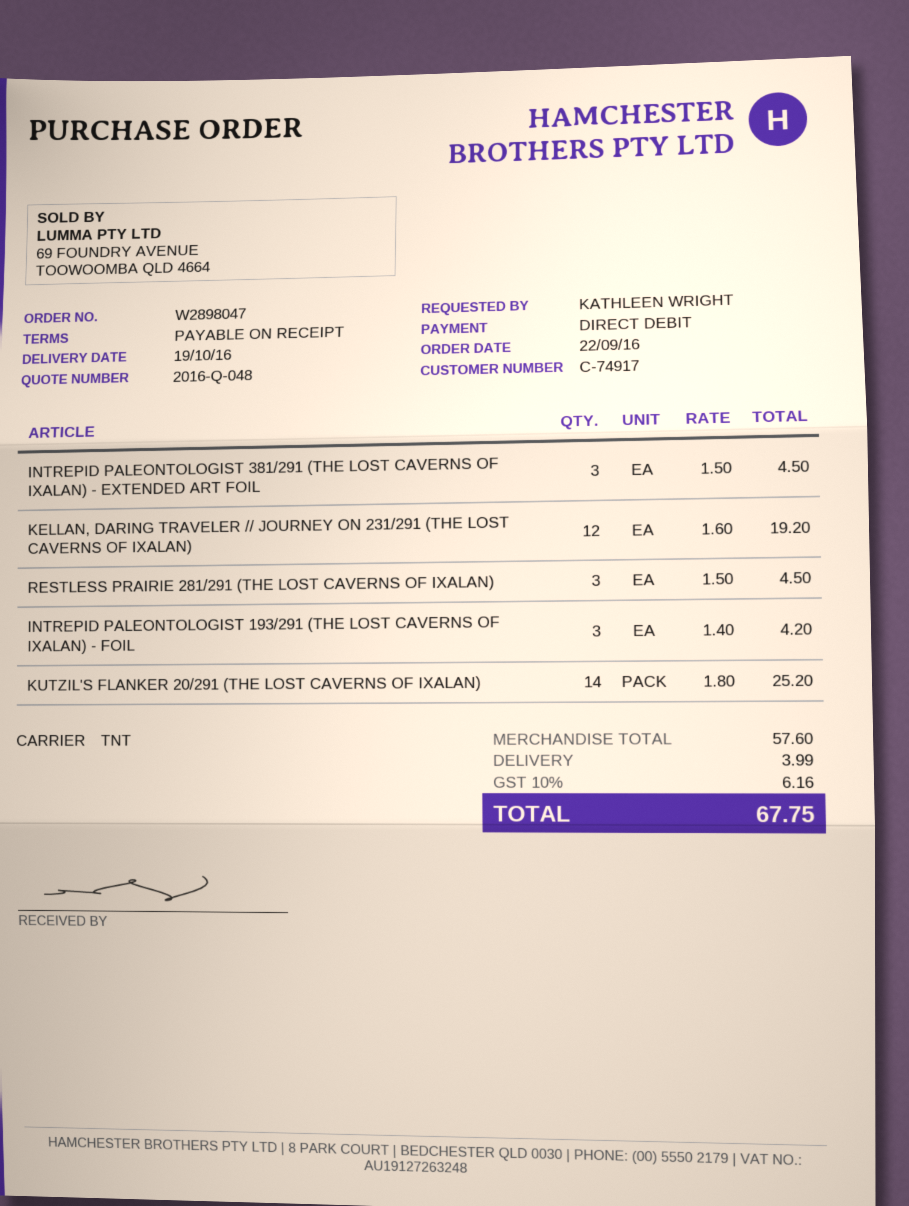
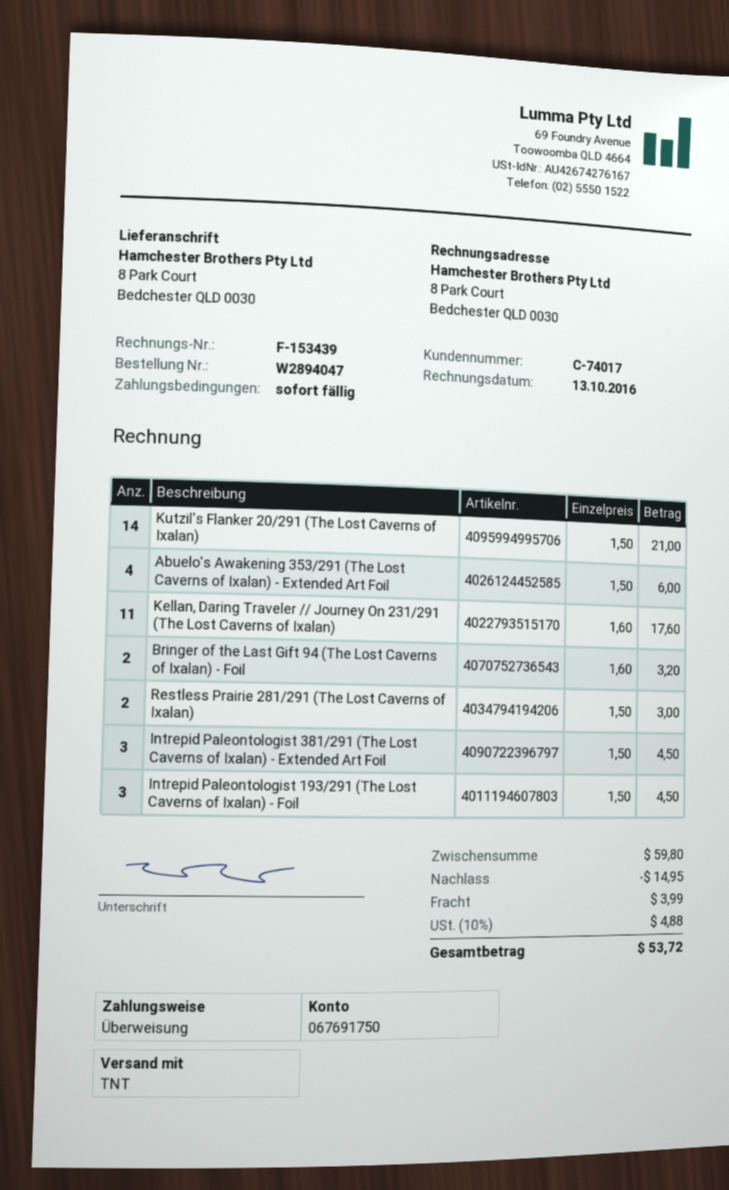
order number: W2898047 -> W2894047
customer number: C-74917 -> C-74017
payment method: direct debit -> bank transfer
KELLAN, DARING TRAVELER // JOURNEY ON 231/291 (THE LOST CAVERNS OF IXALAN): 12 x 1.60 = 19.20 -> 11 x 1.60 = 17.60
RESTLESS PRAIRIE 281/291 (THE LOST CAVERNS OF IXALAN): 3 x 1.50 = 4.50 -> 2 x 1.50 = 3.00
INTREPID PALEONTOLOGIST 193/291 (THE LOST CAVERNS OF IXALAN) - FOIL: 3 x 1.40 = 4.20 -> 3 x 1.50 = 4.50
KUTZIL'S FLANKER 20/291 (THE LOST CAVERNS OF IXALAN): 14 x 1.80 = 25.20 -> 14 x 1.50 = 21.00
Abuelo's Awakening 353/291 (The Lost Caverns of Ixalan) - Extended Art Foil: none -> 4 x 1.50 = 6.00
Bringer of the Last Gift 94 (The Lost Caverns of Ixalan) - Foil: none -> 2 x 1.60 = 3.20
subtotal: 57.60 -> 59.80
discount: none -> 14.95
tax: 10% = 6.16 -> 10% = 4.88
total: 67.75 -> 53.72

